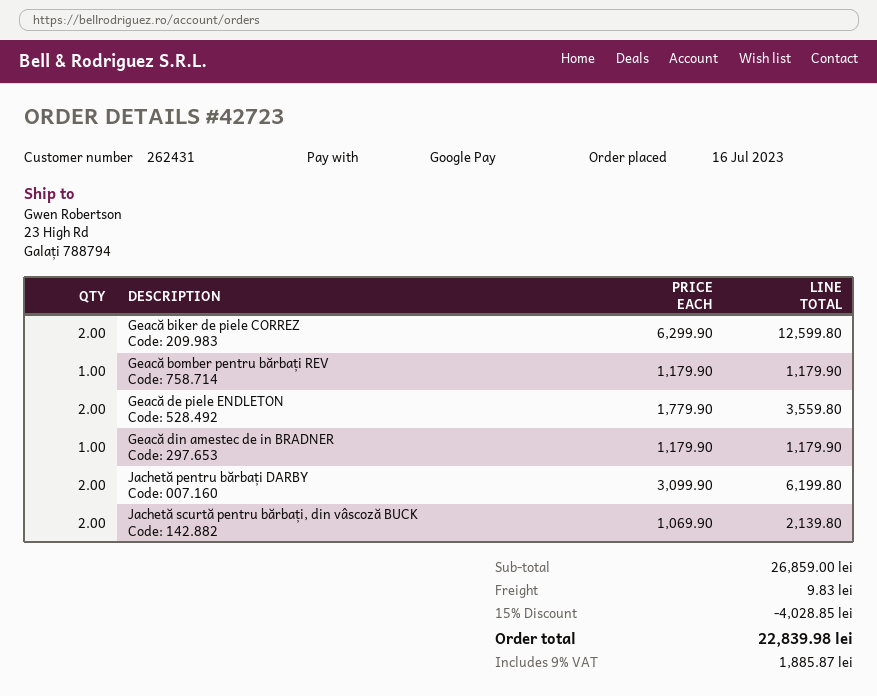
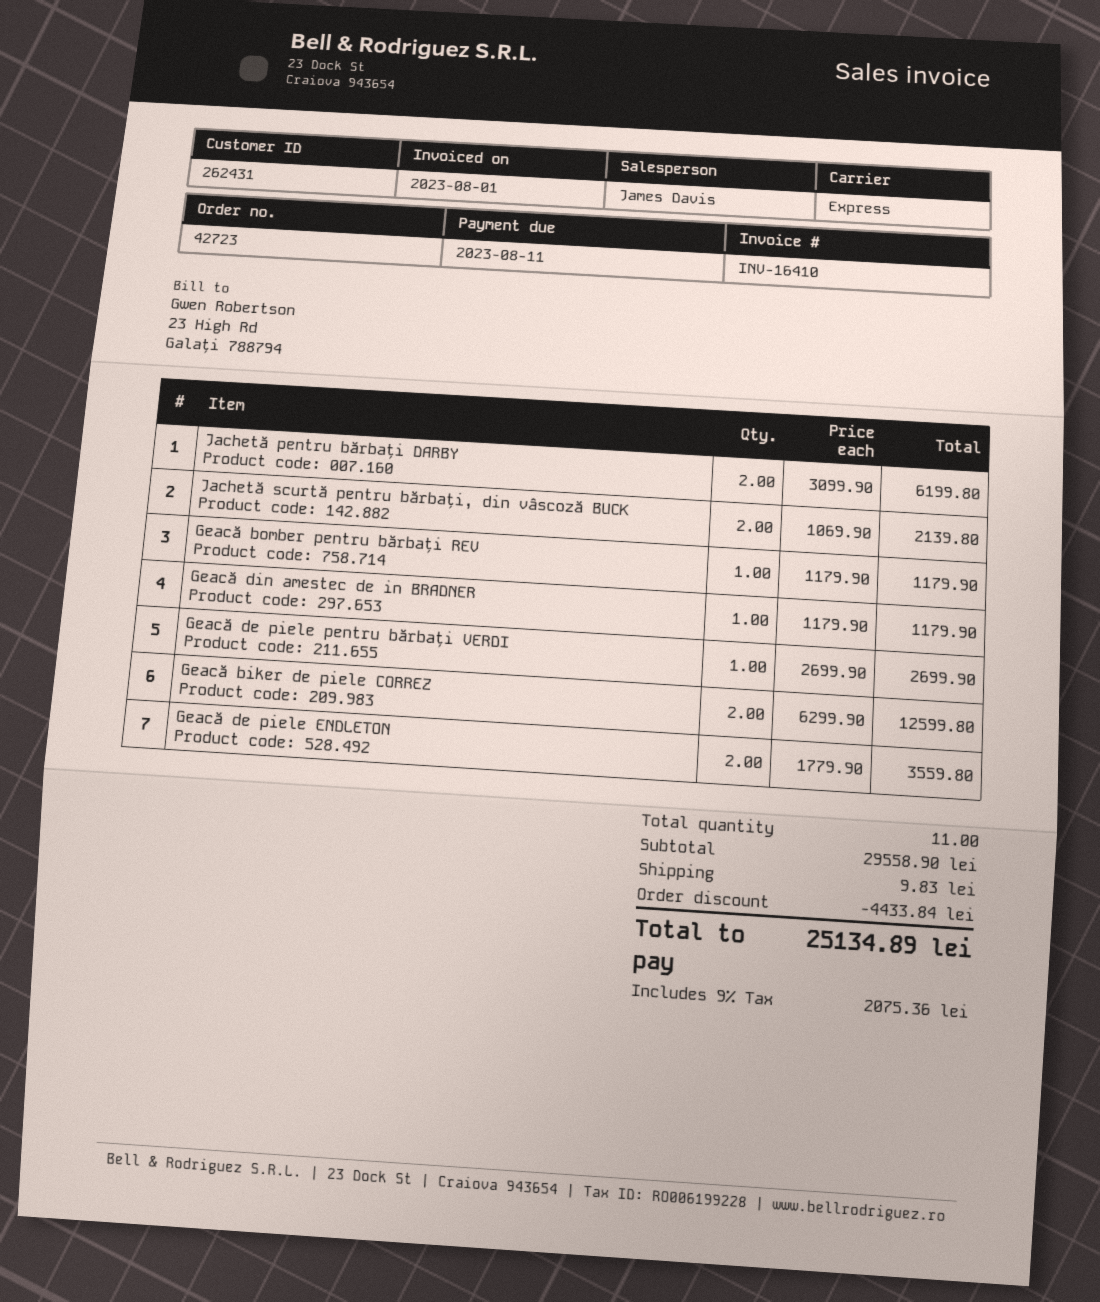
Geacă de piele pentru bărbați VERDI: none -> 1 x 2699.90 = 2699.90
subtotal: 26859.00 -> 29558.90
discount: 4028.85 -> 4433.84
tax: 9% = 1885.87 -> 9% = 2075.36
total: 22839.98 -> 25134.89

